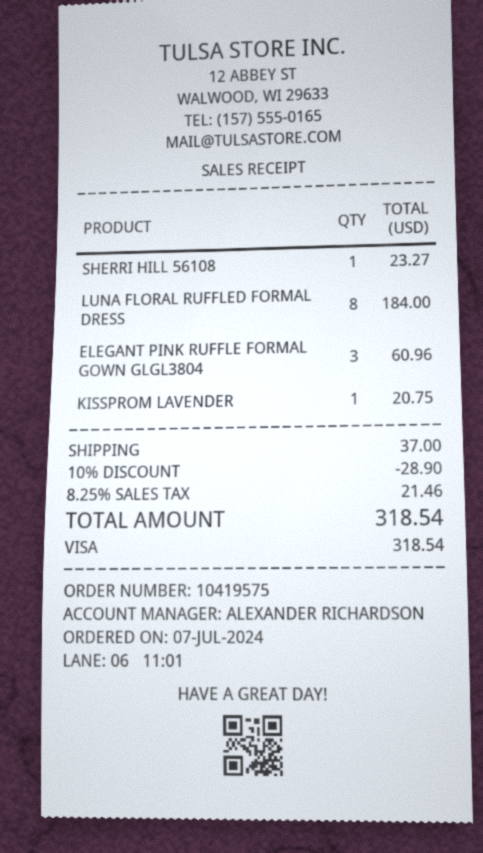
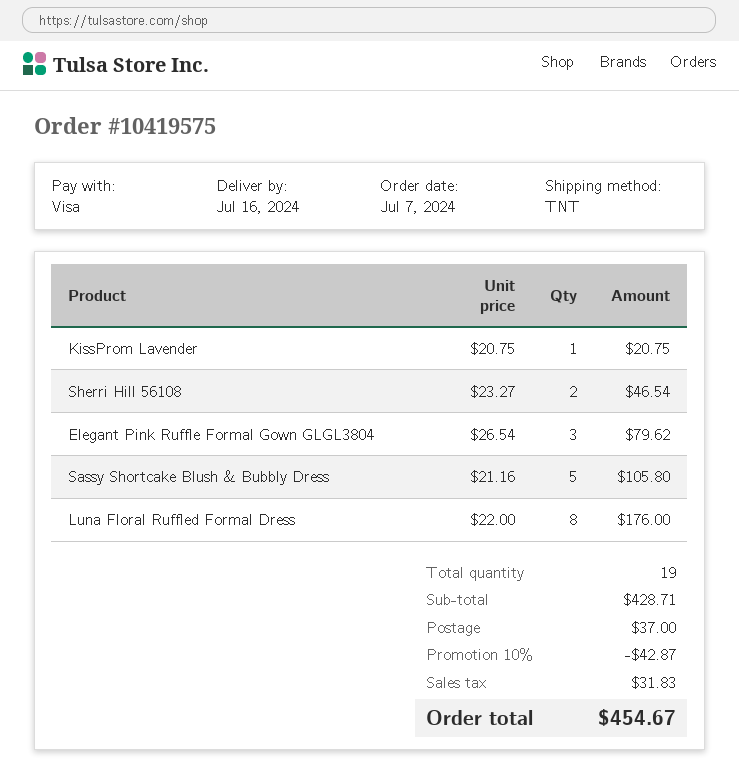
SHERRI HILL 56108: 1 for 23.27 -> 2 for 46.54
LUNA FLORAL RUFFLED FORMAL DRESS: 8 for 184.00 -> 8 for 176.00
ELEGANT PINK RUFFLE FORMAL GOWN GLGL3804: 3 for 60.96 -> 3 for 79.62
Sassy Shortcake Blush & Bubbly Dress: none -> 5 for 105.80
discount: 10% = 28.90 -> 10% = 42.87
tax: 21.46 -> 31.83
total: 318.54 -> 454.67

